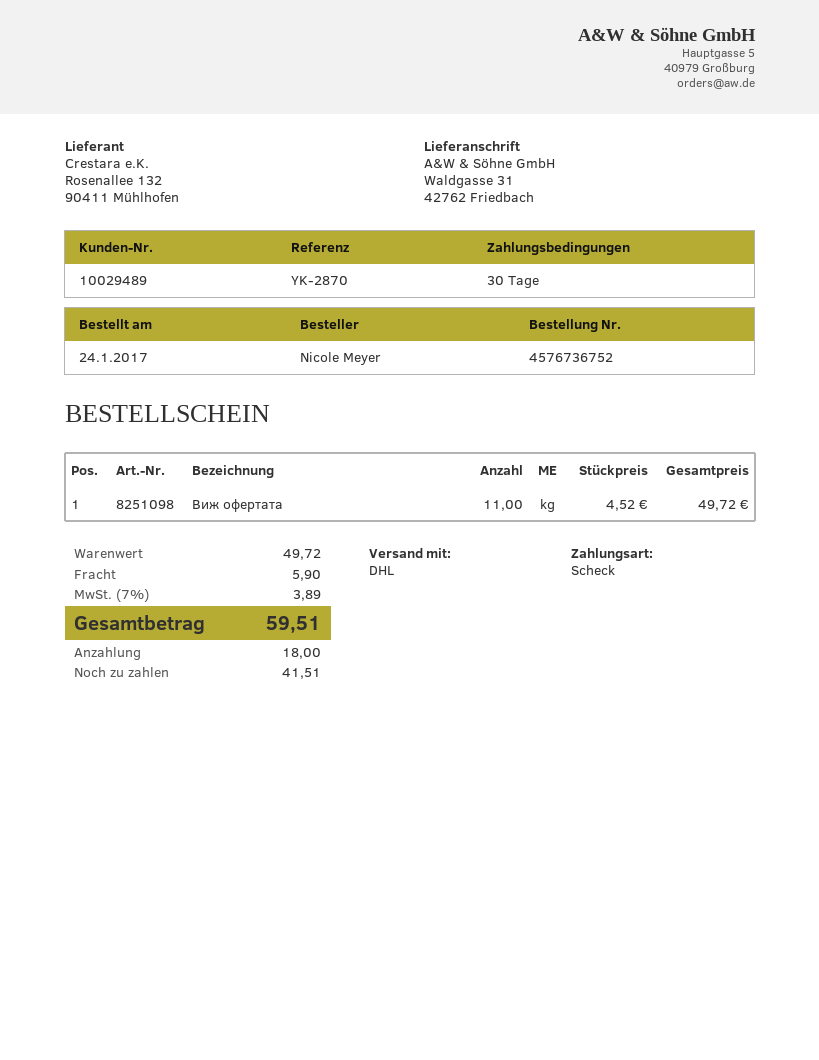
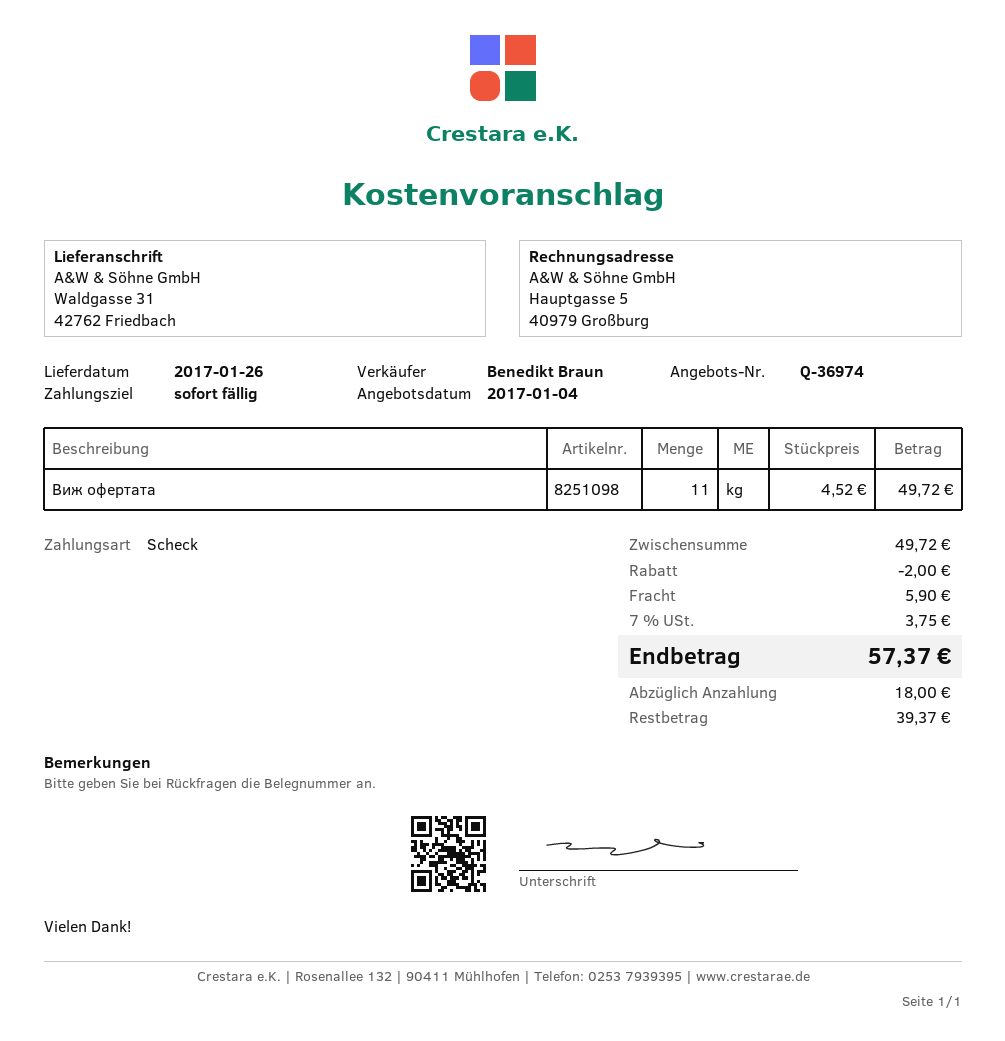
payment terms: 30 days -> on receipt
discount: none -> 2.00
tax: 7% = 3.89 -> 7% = 3.75
total: 59.51 -> 57.37
balance: 41.51 -> 39.37

